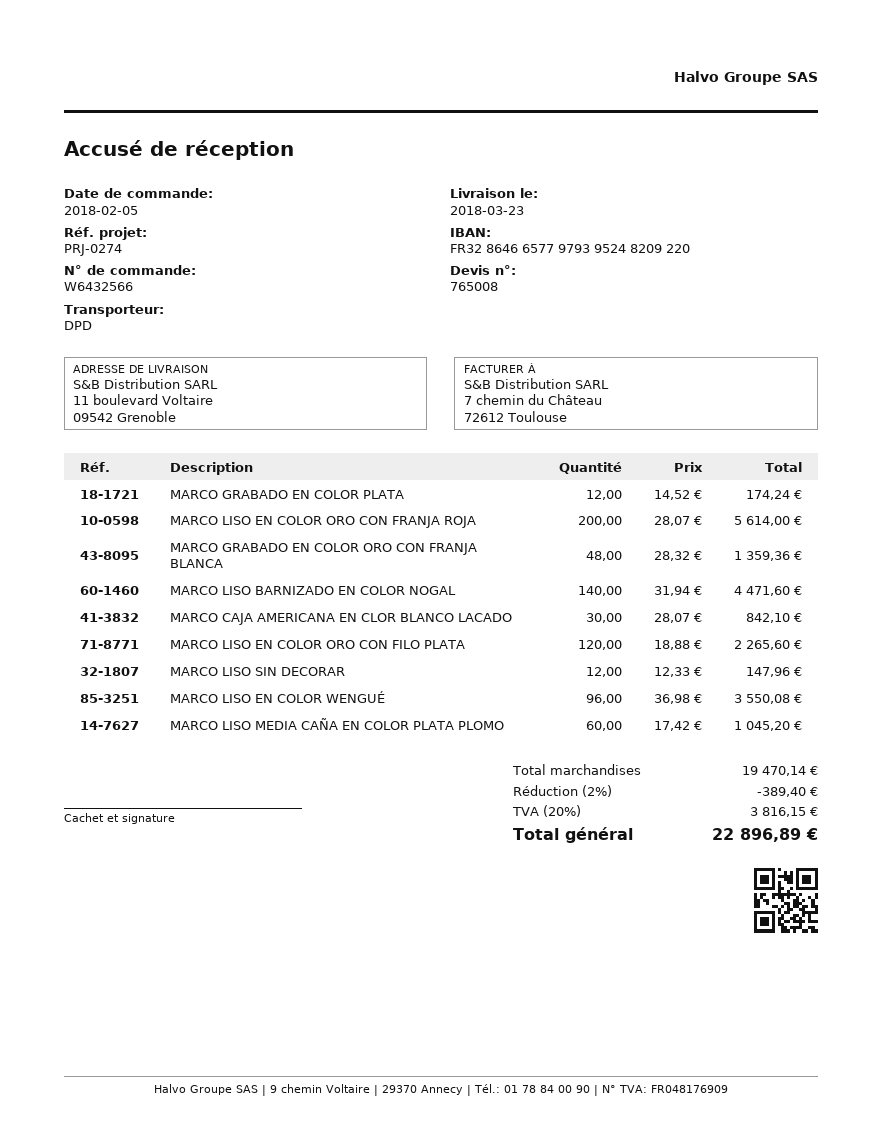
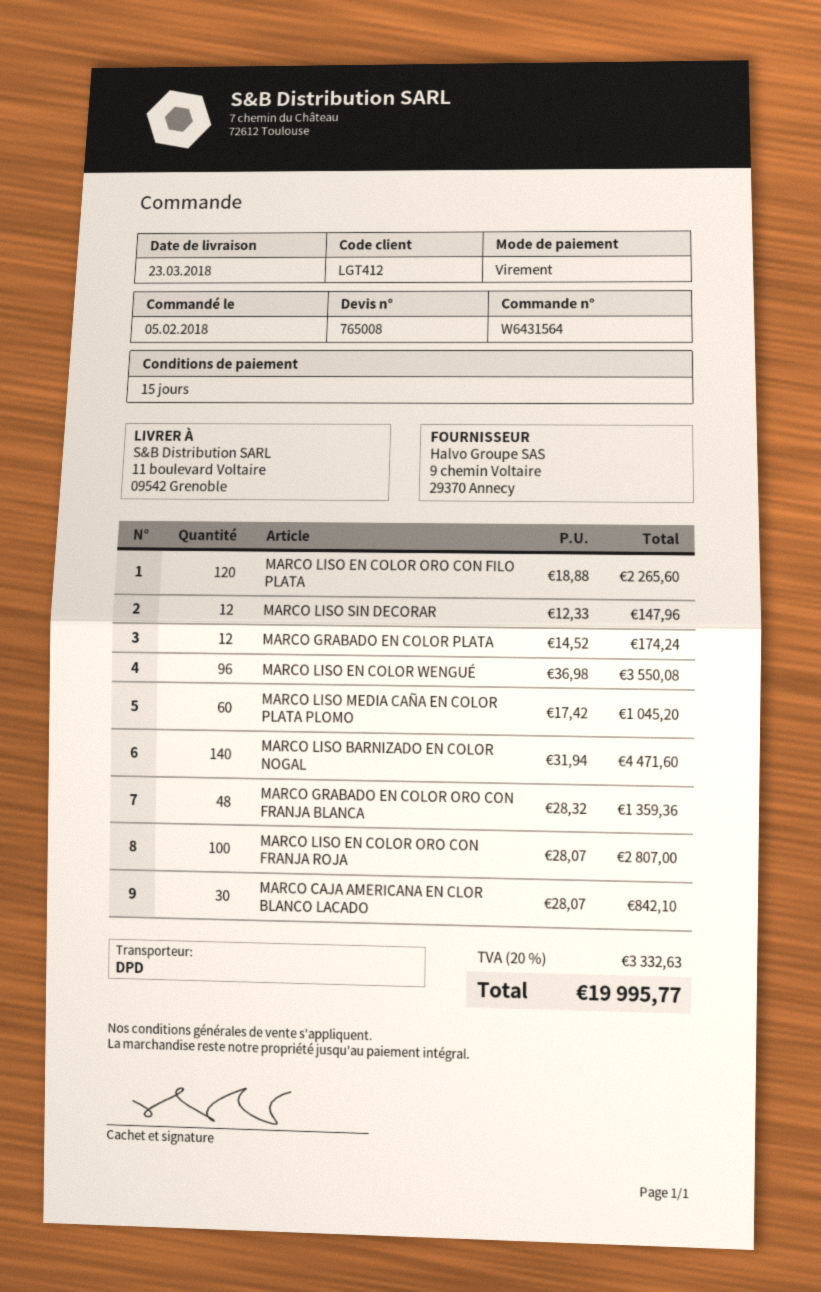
order number: W6432566 -> W6431564
MARCO LISO EN COLOR ORO CON FRANJA ROJA: 200 x 28.07 = 5614.00 -> 100 x 28.07 = 2807.00
discount: 2% = 389.40 -> none
tax: 20% = 3816.15 -> 20% = 3332.63
total: 22896.89 -> 19995.77

